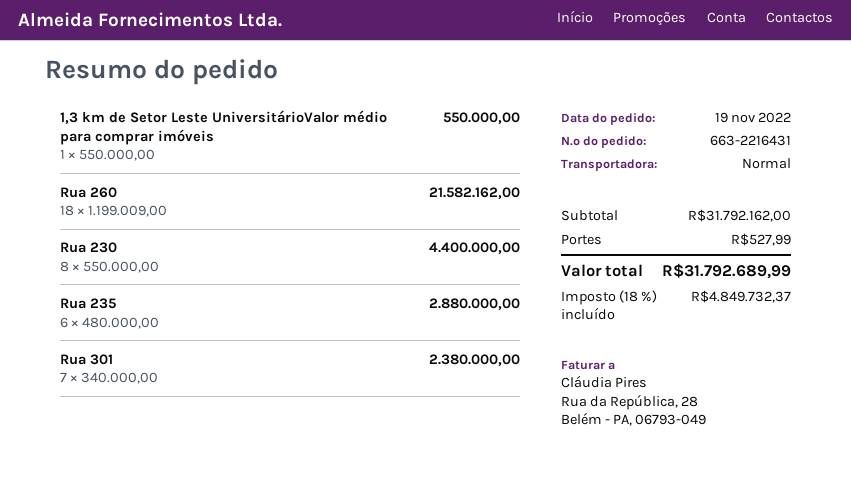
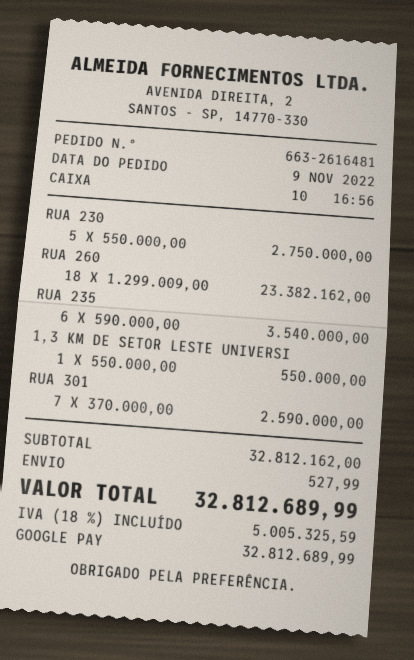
order number: 663-2216431 -> 663-2616481
order date: 2022-11-19 -> 2022-11-09
Rua 260: 18 x 1199009.00 = 21582162.00 -> 18 x 1299009.00 = 23382162.00
Rua 230: 8 x 550000.00 = 4400000.00 -> 5 x 550000.00 = 2750000.00
Rua 235: 6 x 480000.00 = 2880000.00 -> 6 x 590000.00 = 3540000.00
Rua 301: 7 x 340000.00 = 2380000.00 -> 7 x 370000.00 = 2590000.00
subtotal: 31792162.00 -> 32812162.00
tax: 18% = 4849732.37 -> 18% = 5005325.59
total: 31792689.99 -> 32812689.99

